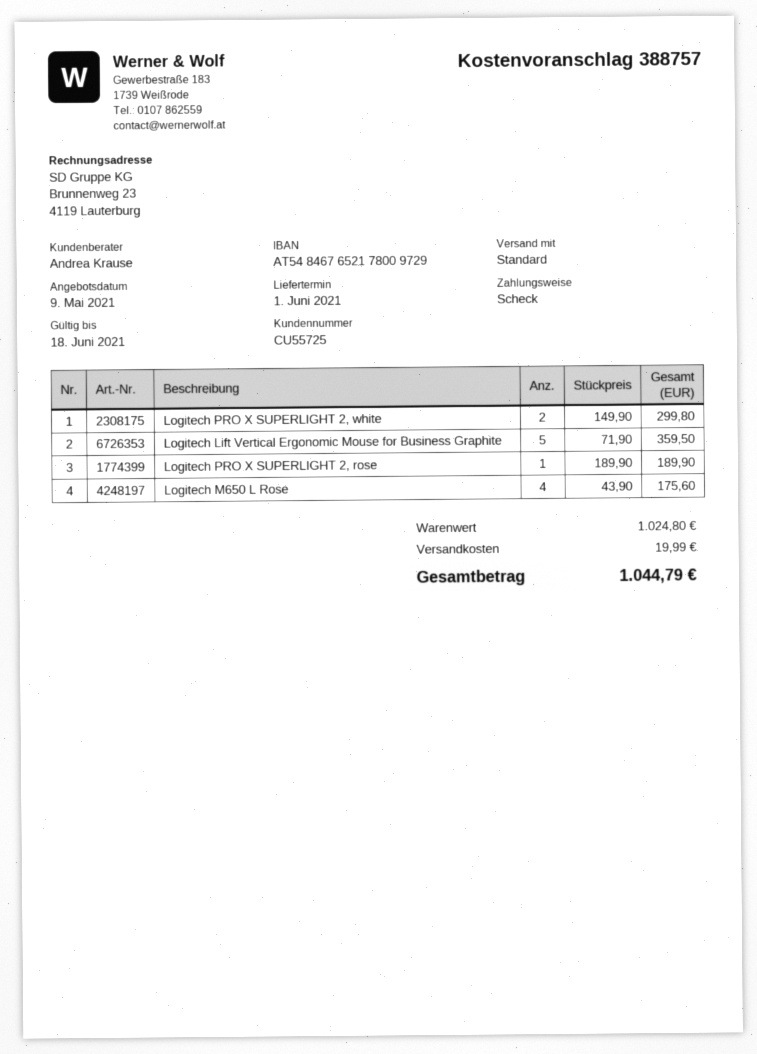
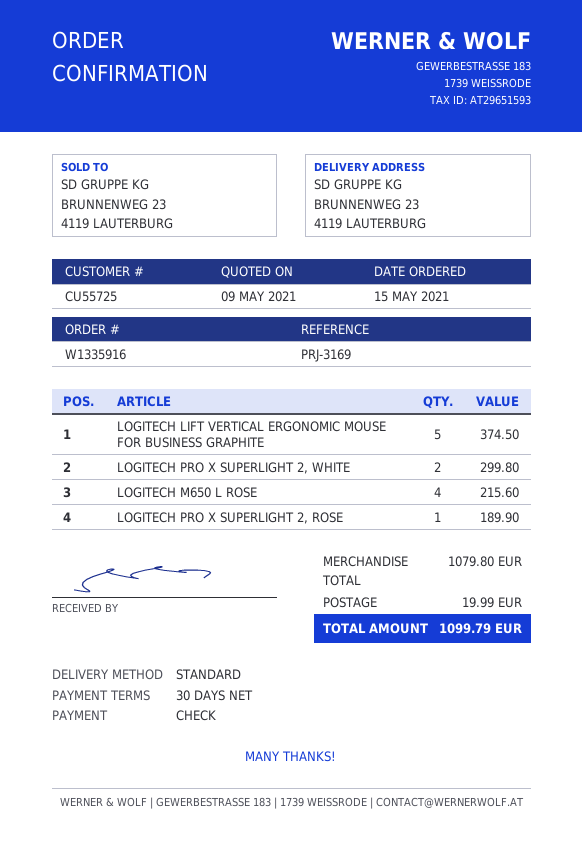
Logitech Lift Vertical Ergonomic Mouse for Business Graphite: 5 for 359.50 -> 5 for 374.50
Logitech M650 L Rose: 4 for 175.60 -> 4 for 215.60
subtotal: 1024.80 -> 1079.80
total: 1044.79 -> 1099.79

